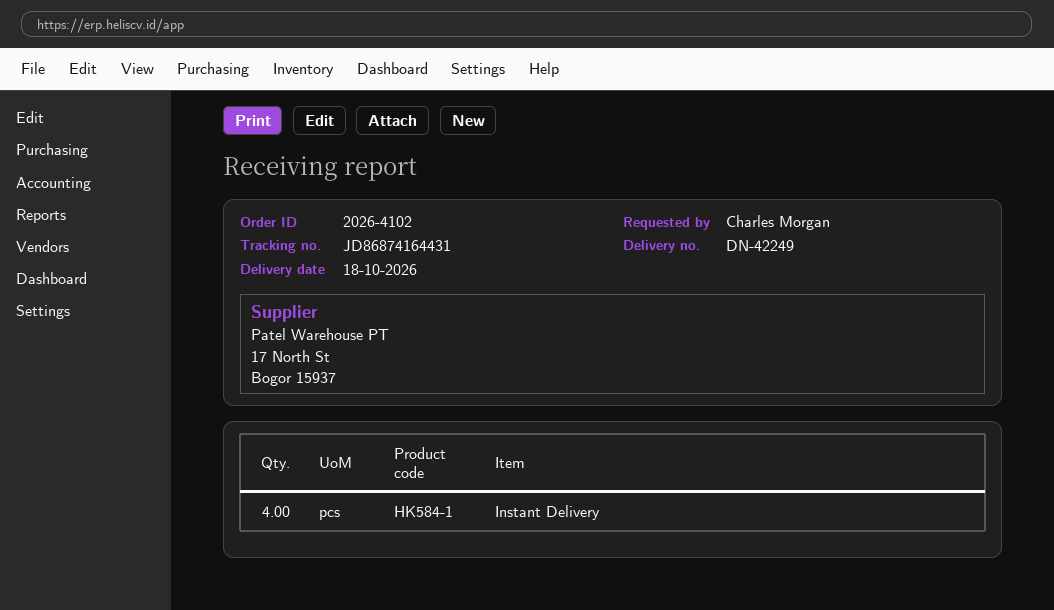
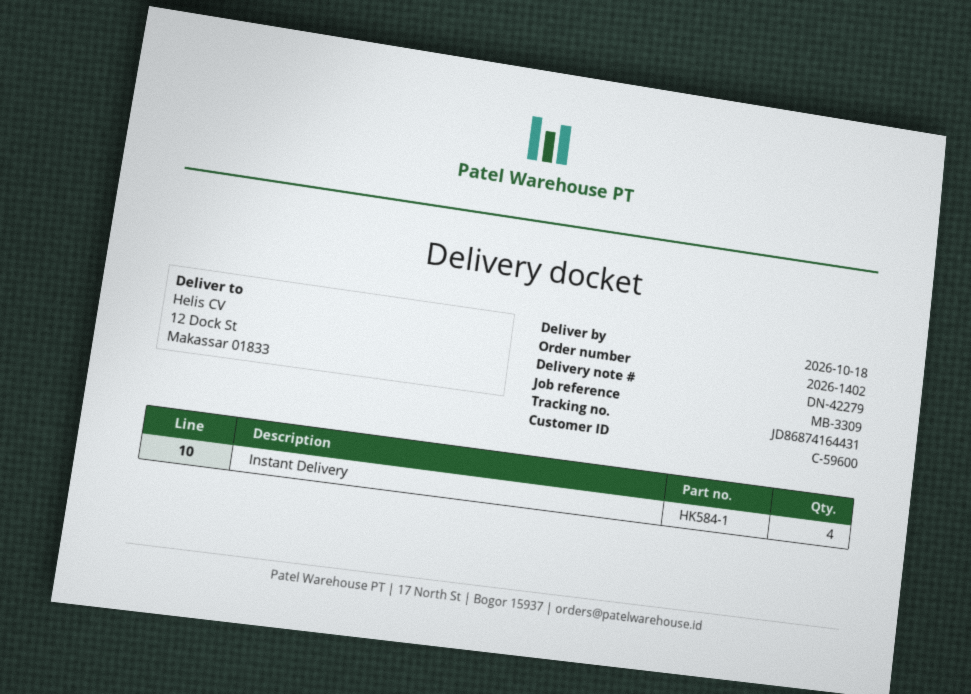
order number: 2026-4102 -> 2026-1402
delivery note number: DN-42249 -> DN-42279

